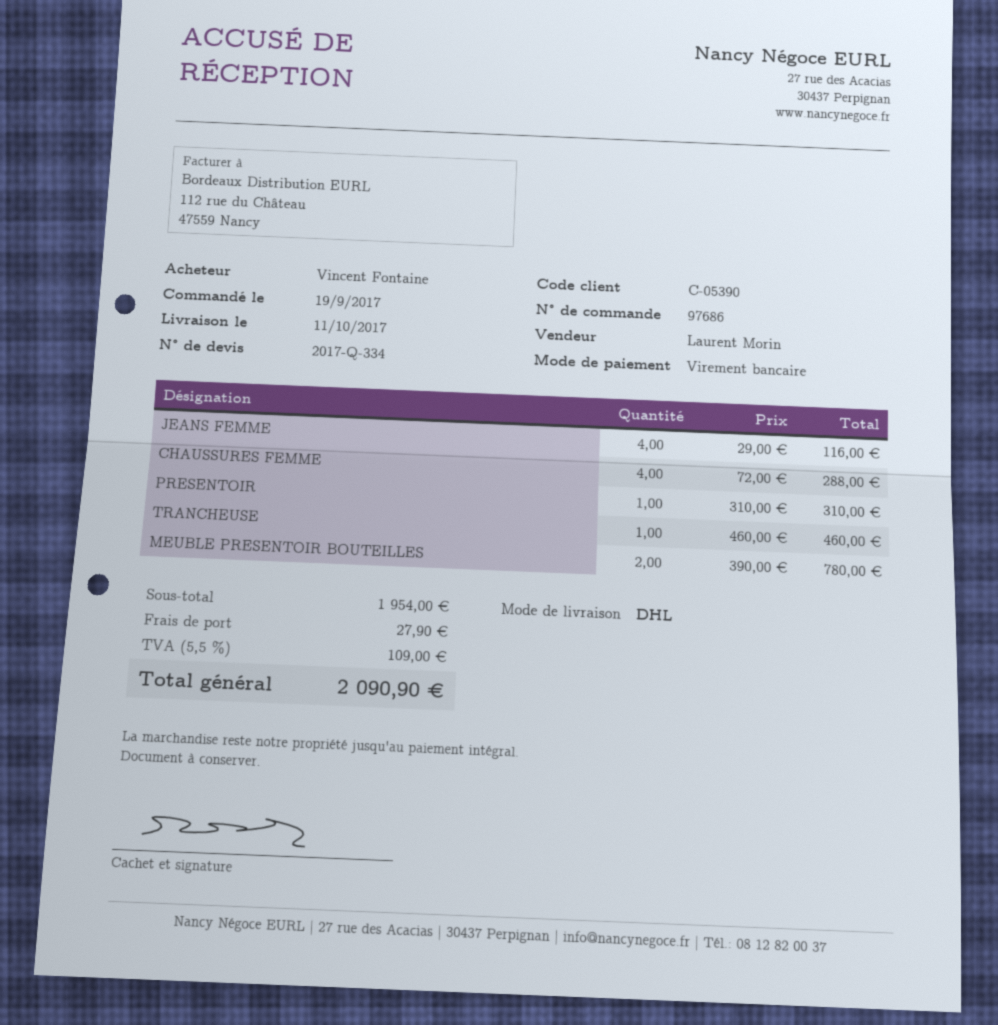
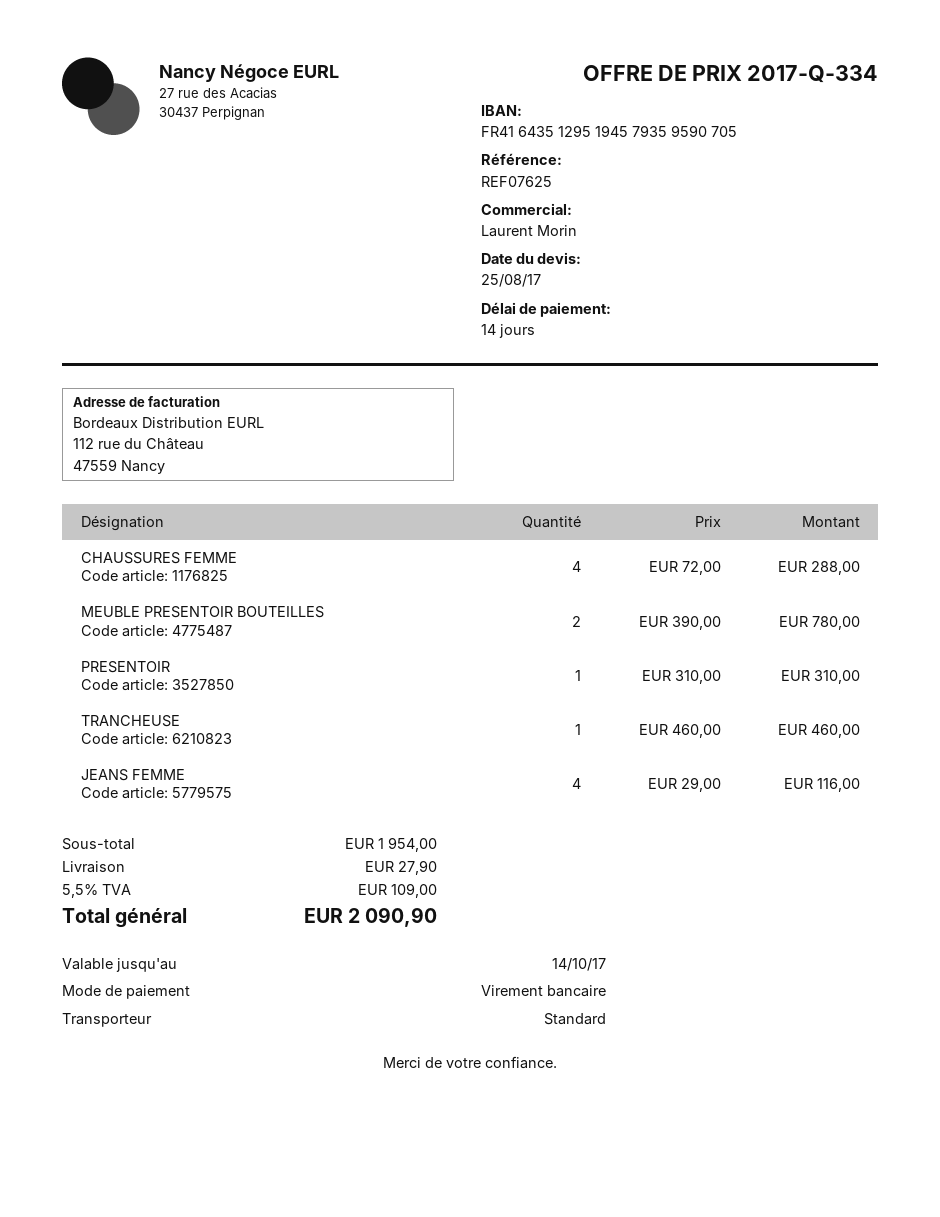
shipping method: DHL -> standard

